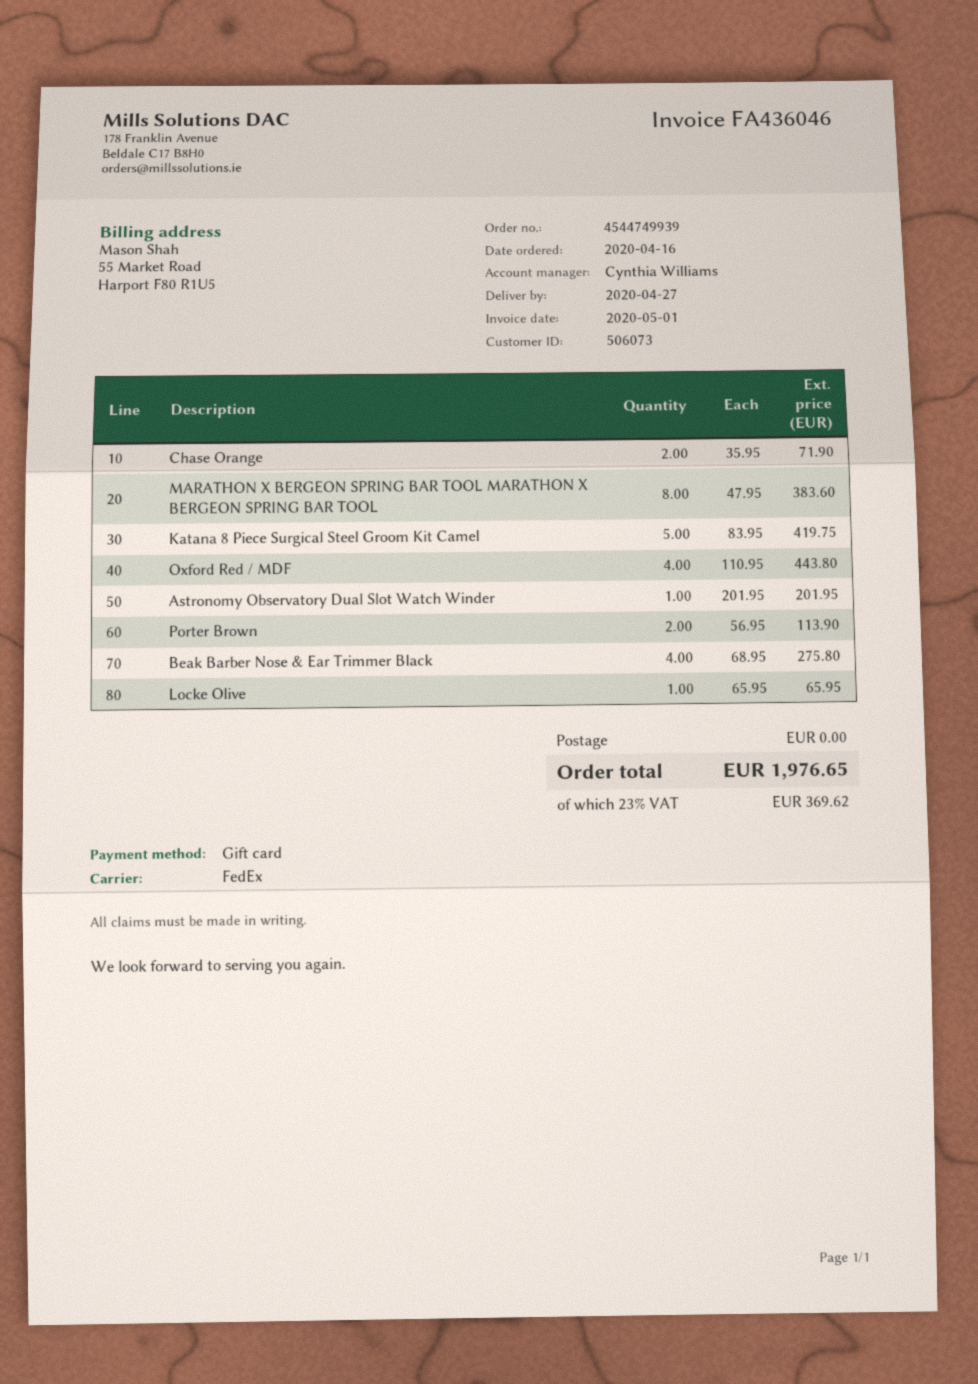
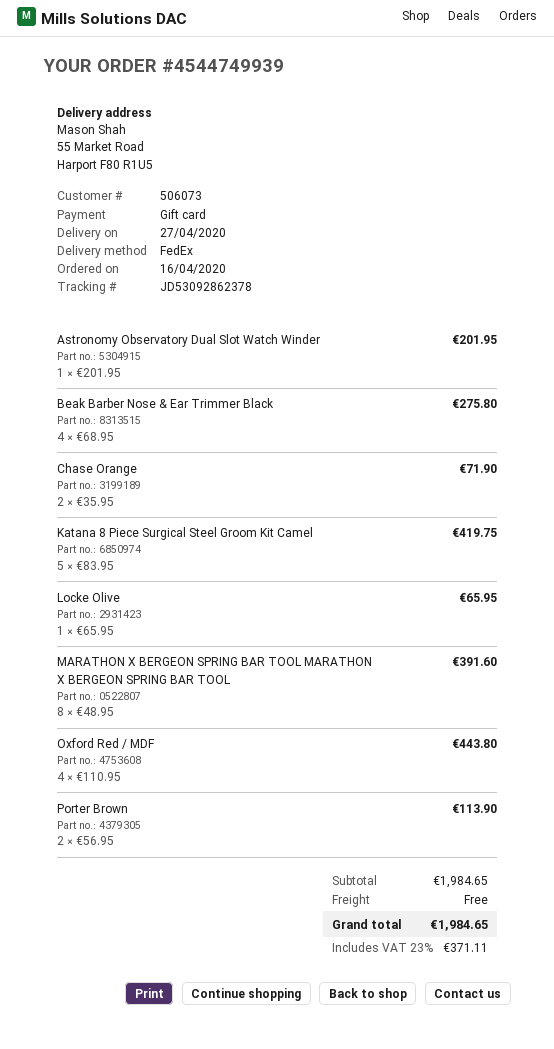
MARATHON X BERGEON SPRING BAR TOOL MARATHON X BERGEON SPRING BAR TOOL: 8 x 47.95 = 383.60 -> 8 x 48.95 = 391.60
tax: 23% = 369.62 -> 23% = 371.11
total: 1976.65 -> 1984.65

